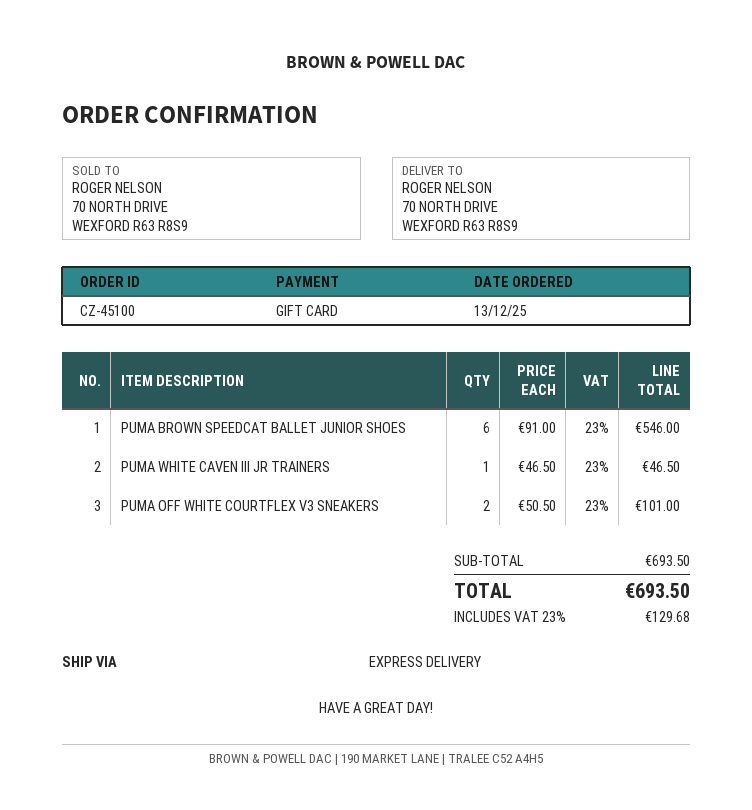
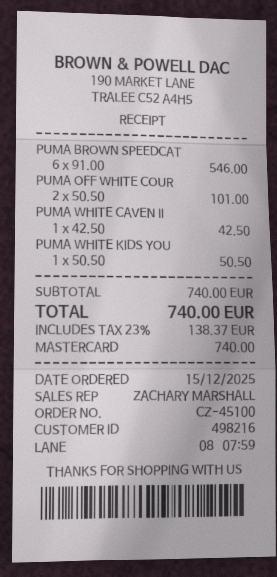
order date: 2025-12-13 -> 2025-12-15
payment method: gift card -> Mastercard
PUMA WHITE CAVEN III JR TRAINERS: 1 x 46.50 = 46.50 -> 1 x 42.50 = 42.50
PUMA WHITE KIDS YOU: none -> 1 x 50.50 = 50.50
subtotal: 693.50 -> 740.00
tax: 23% = 129.68 -> 23% = 138.37
total: 693.50 -> 740.00

